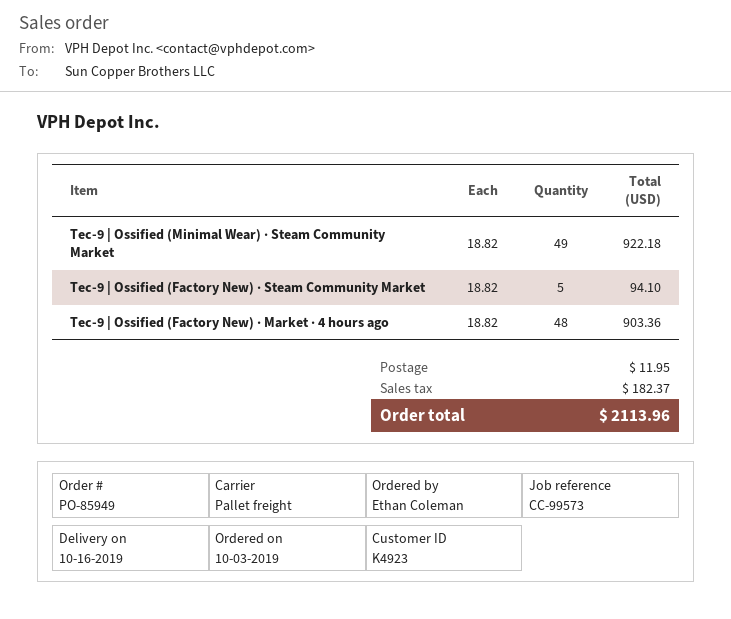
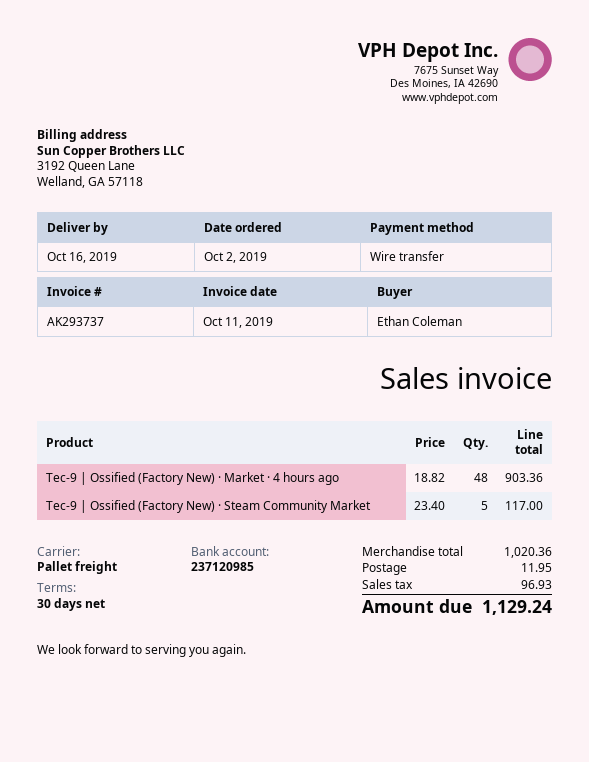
order date: 2019-10-03 -> 2019-10-02
Tec-9 | Ossified (Minimal Wear) · Steam Community Market: 49 x 18.82 = 922.18 -> none
Tec-9 | Ossified (Factory New) · Steam Community Market: 5 x 18.82 = 94.10 -> 5 x 23.40 = 117.00
tax: 182.37 -> 96.93
total: 2113.96 -> 1129.24

